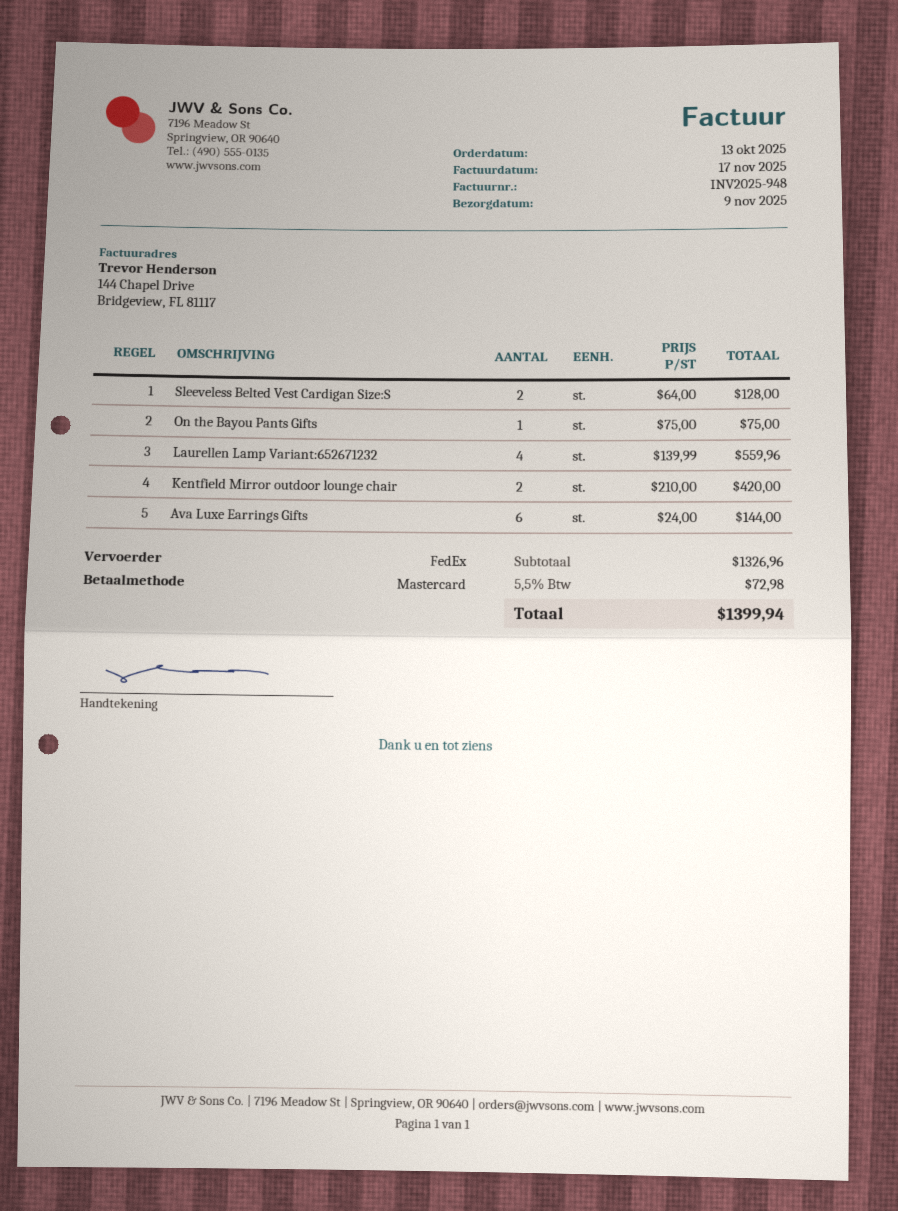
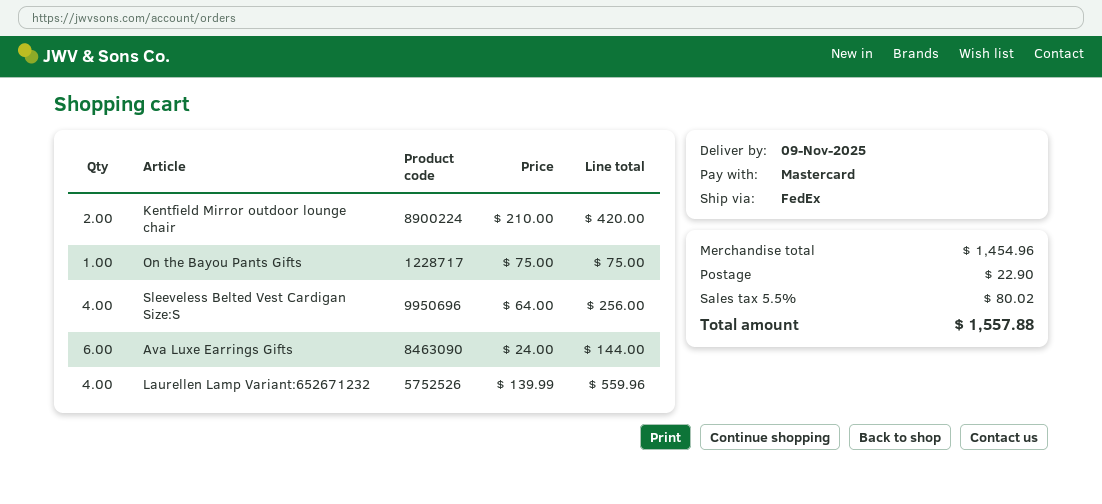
Sleeveless Belted Vest Cardigan Size:S: 2 x 64.00 = 128.00 -> 4 x 64.00 = 256.00
subtotal: 1326.96 -> 1454.96
shipping: none -> 22.90
tax: 5.5% = 72.98 -> 5.5% = 80.02
total: 1399.94 -> 1557.88

